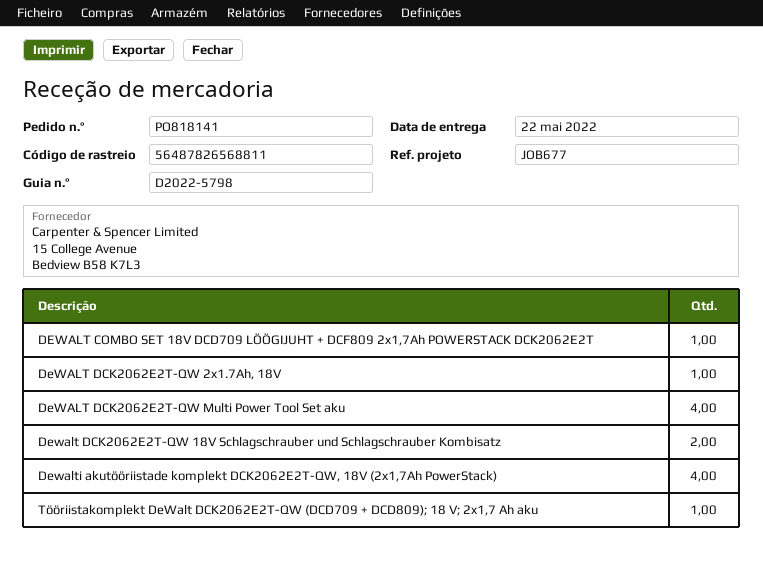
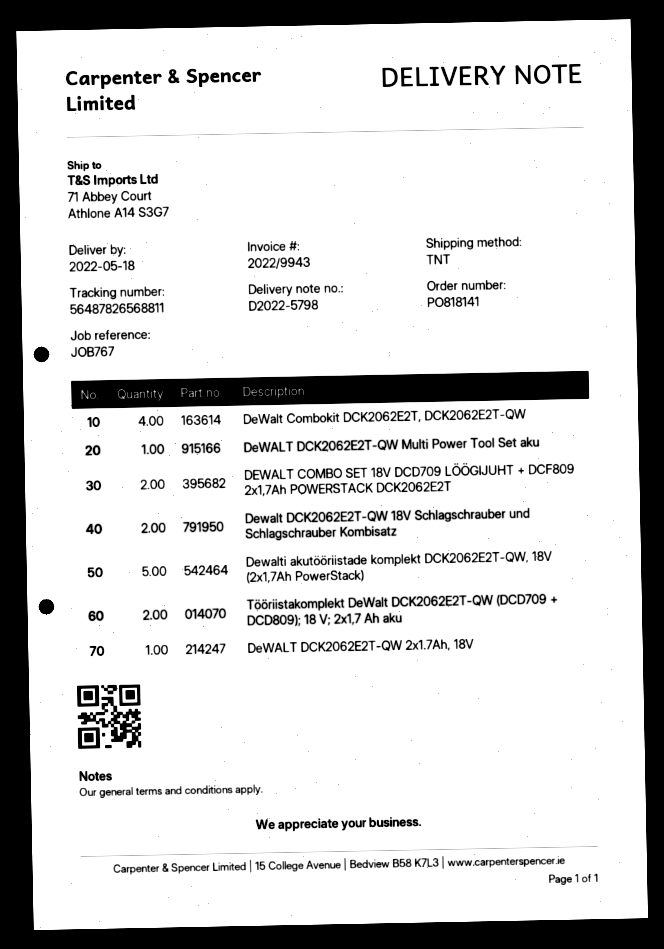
delivery date: 2022-05-22 -> 2022-05-18
reference: JOB677 -> JOB767
DEWALT COMBO SET 18V DCD709 LÖÖGIJUHT + DCF809 2x1,7Ah POWERSTACK DCK2062E2T: 1 -> 2
DeWALT DCK2062E2T-QW Multi Power Tool Set aku: 4 -> 1
Dewalti akutööriistade komplekt DCK2062E2T-QW, 18V (2x1,7Ah PowerStack): 4 -> 5
Tööriistakomplekt DeWalt DCK2062E2T-QW (DCD709 + DCD809); 18 V; 2x1,7 Ah aku: 1 -> 2
DeWalt Combokit DCK2062E2T, DCK2062E2T-QW: none -> 4

